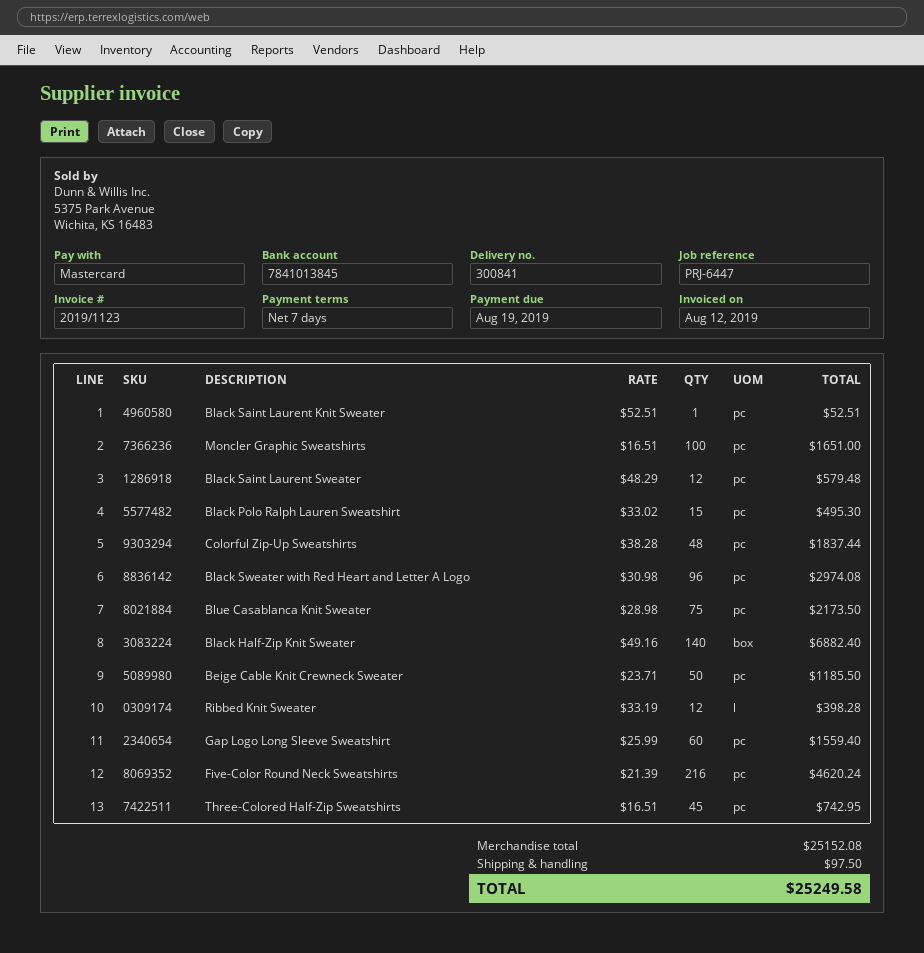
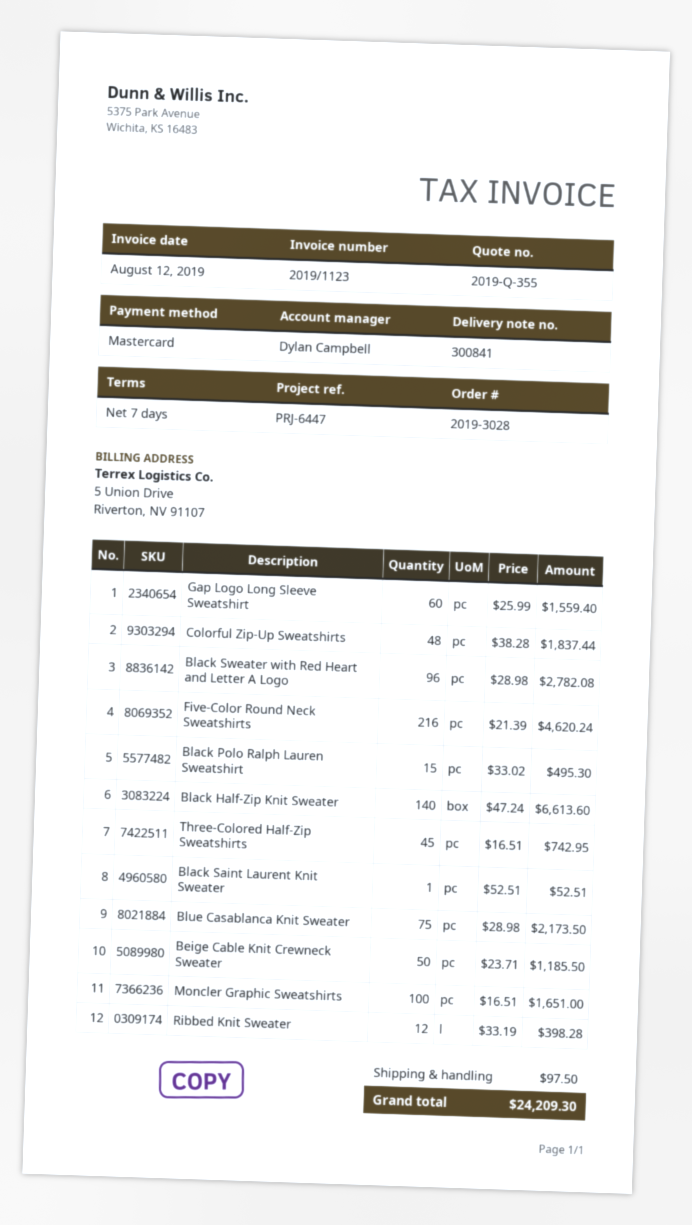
Black Saint Laurent Sweater: 12 x 48.29 = 579.48 -> none
Black Sweater with Red Heart and Letter A Logo: 96 x 30.98 = 2974.08 -> 96 x 28.98 = 2782.08
Black Half-Zip Knit Sweater: 140 x 49.16 = 6882.40 -> 140 x 47.24 = 6613.60
total: 25249.58 -> 24209.30

